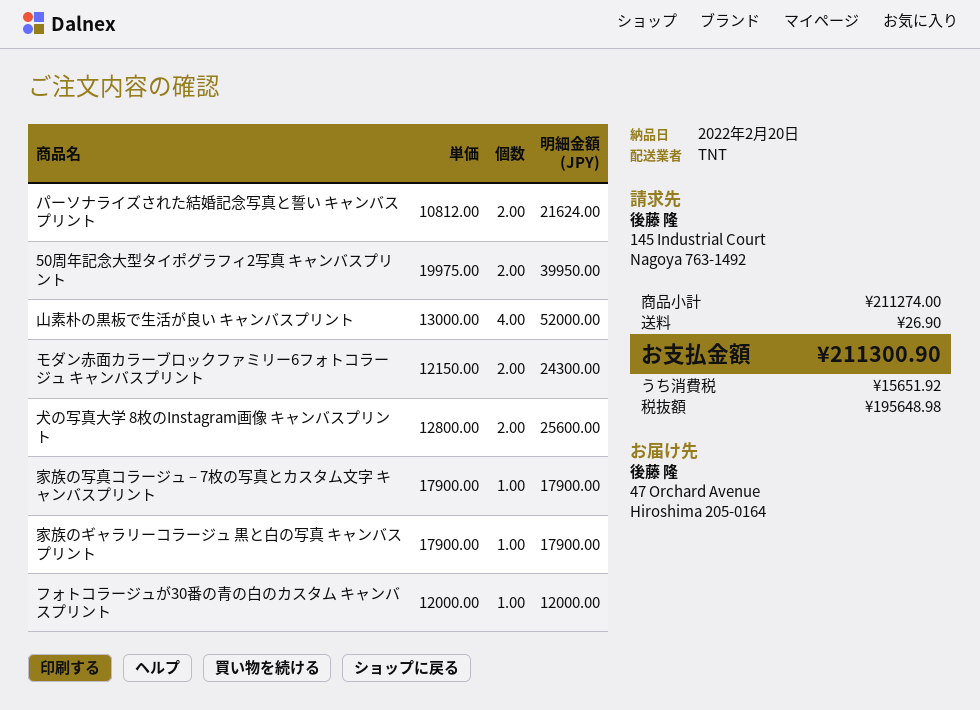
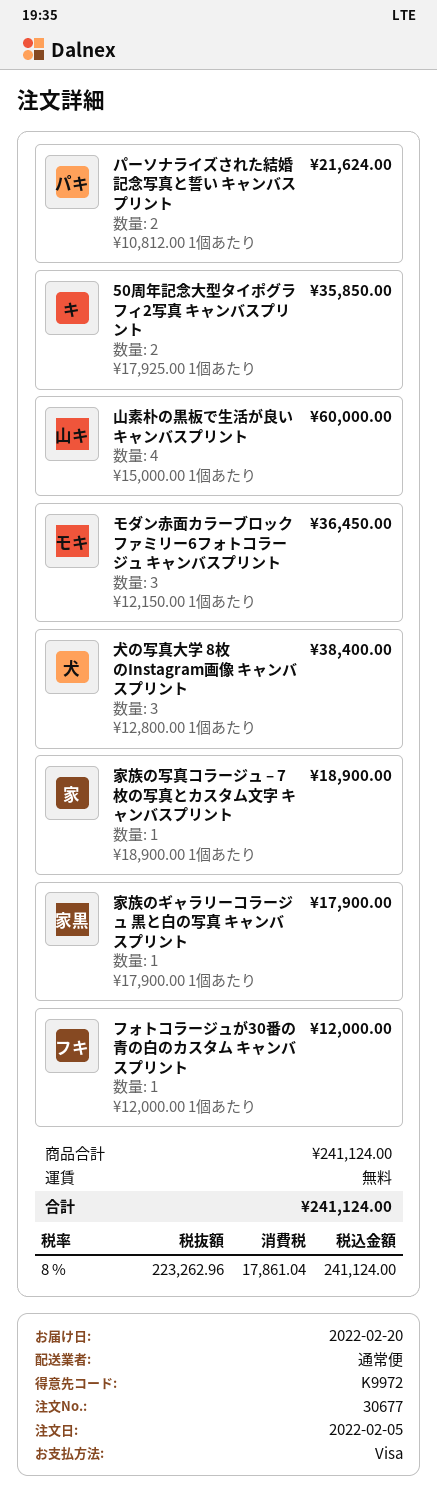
shipping method: TNT -> standard
50周年記念大型タイポグラフィ2写真 キャンバスプリント: 2 x 19975.00 = 39950.00 -> 2 x 17925.00 = 35850.00
山素朴の黒板で生活が良い キャンバスプリント: 4 x 13000.00 = 52000.00 -> 4 x 15000.00 = 60000.00
モダン赤面カラーブロックファミリー6フォトコラージュ キャンバスプリント: 2 x 12150.00 = 24300.00 -> 3 x 12150.00 = 36450.00
犬の写真大学 8枚のInstagram画像 キャンバスプリント: 2 x 12800.00 = 25600.00 -> 3 x 12800.00 = 38400.00
家族の写真コラージュ – 7枚の写真とカスタム文字 キャンバスプリント: 1 x 17900.00 = 17900.00 -> 1 x 18900.00 = 18900.00
subtotal: 211274.00 -> 241124.00
shipping: 26.90 -> 0.00
net: 195648.98 -> 223262.96
tax: 15651.92 -> 17861.04
total: 211300.90 -> 241124.00

